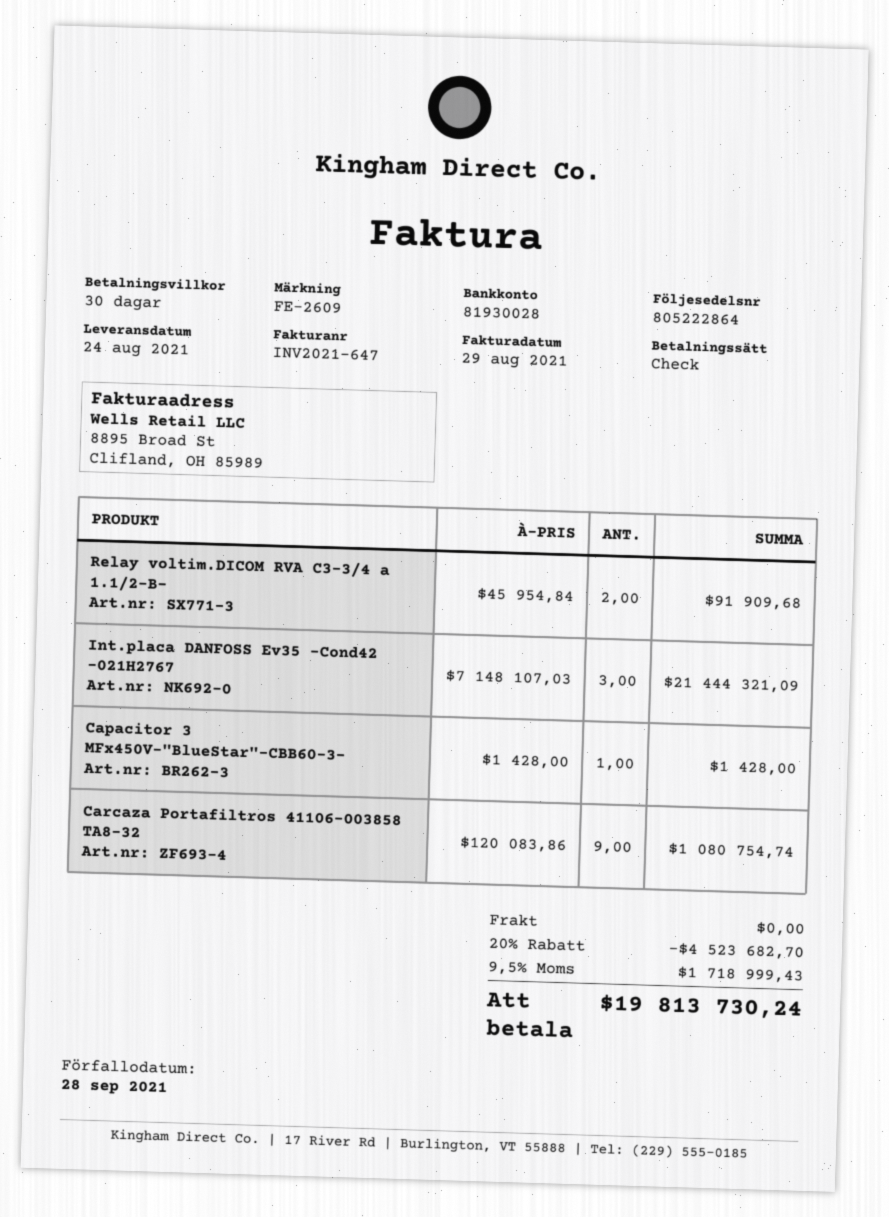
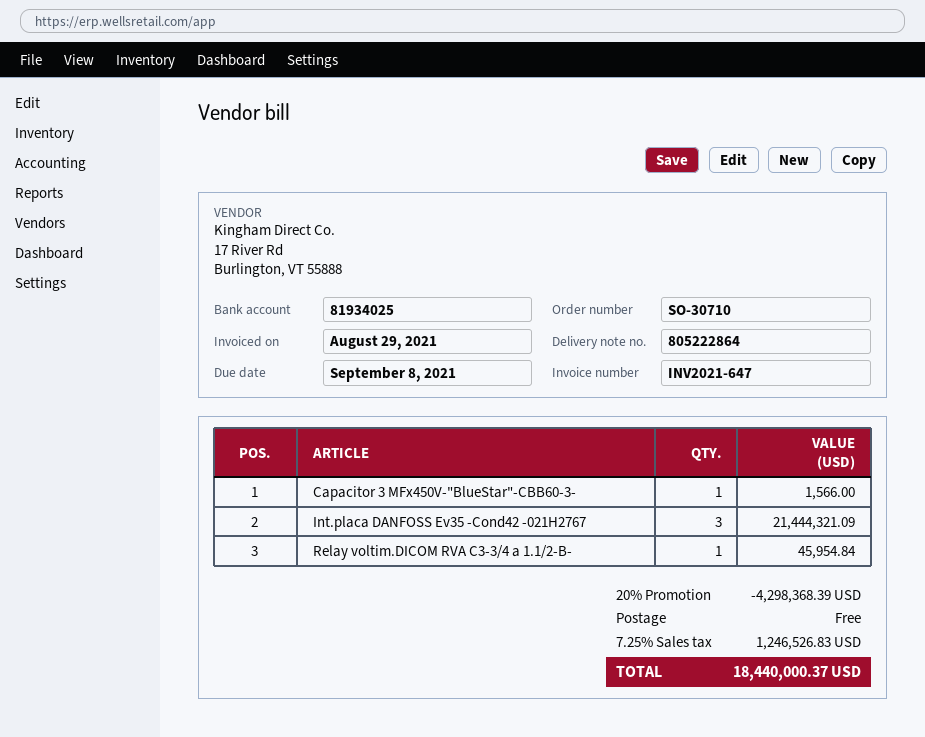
due date: 2021-09-28 -> 2021-09-08
bank account: 81930028 -> 81934025
Relay voltim.DICOM RVA C3-3/4 a 1.1/2-B-: 2 for 91909.68 -> 1 for 45954.84
Capacitor 3 MFx450V-"BlueStar"-CBB60-3-: 1 for 1428.00 -> 1 for 1566.00
Carcaza Portafiltros 41106-003858 TA8-32: 9 for 1080754.74 -> none
discount: 20% = 4523682.70 -> 20% = 4298368.39
tax: 9.5% = 1718999.43 -> 7.25% = 1246526.83
total: 19813730.24 -> 18440000.37

